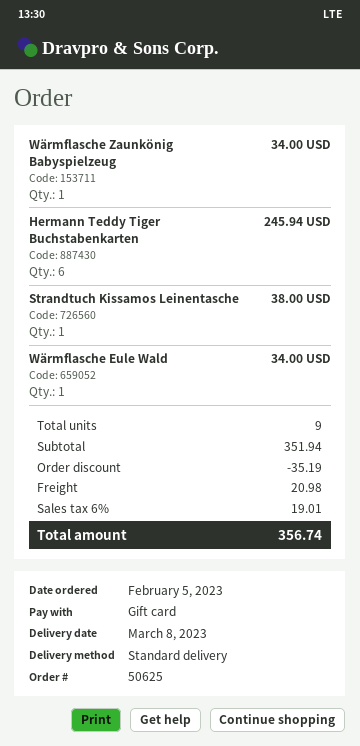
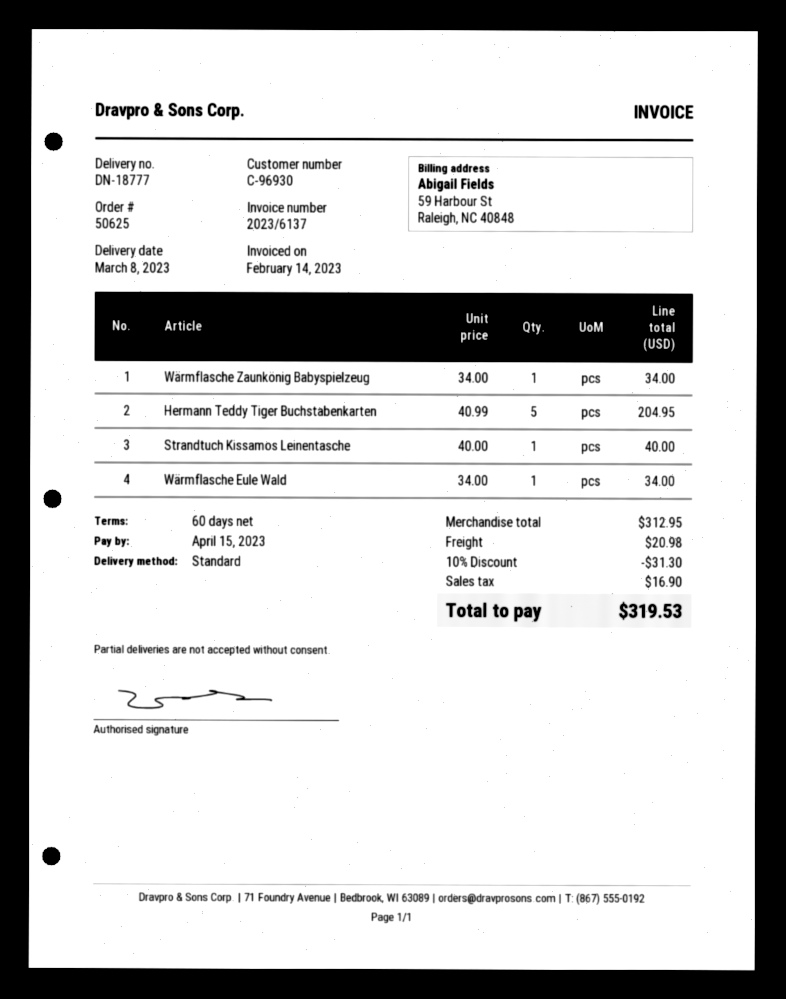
Hermann Teddy Tiger Buchstabenkarten: 6 for 245.94 -> 5 for 204.95
Strandtuch Kissamos Leinentasche: 1 for 38.00 -> 1 for 40.00
subtotal: 351.94 -> 312.95
discount: 35.19 -> 31.30
tax: 19.01 -> 16.90
total: 356.74 -> 319.53

